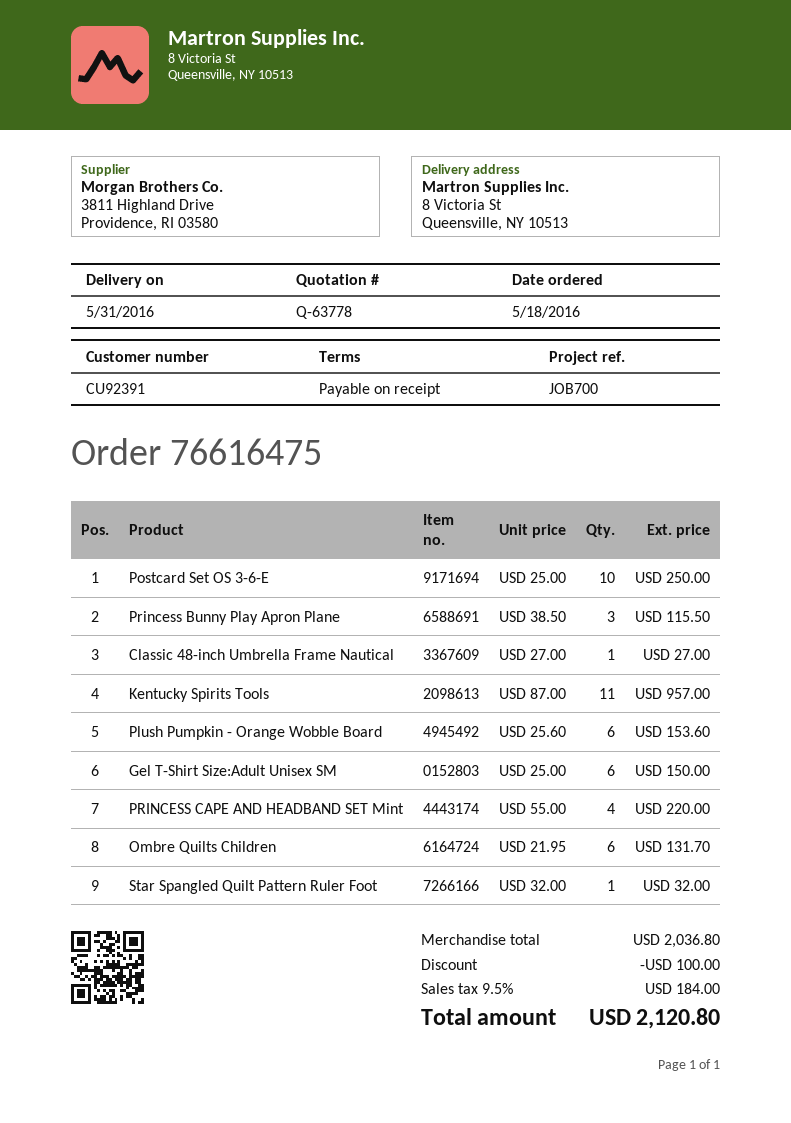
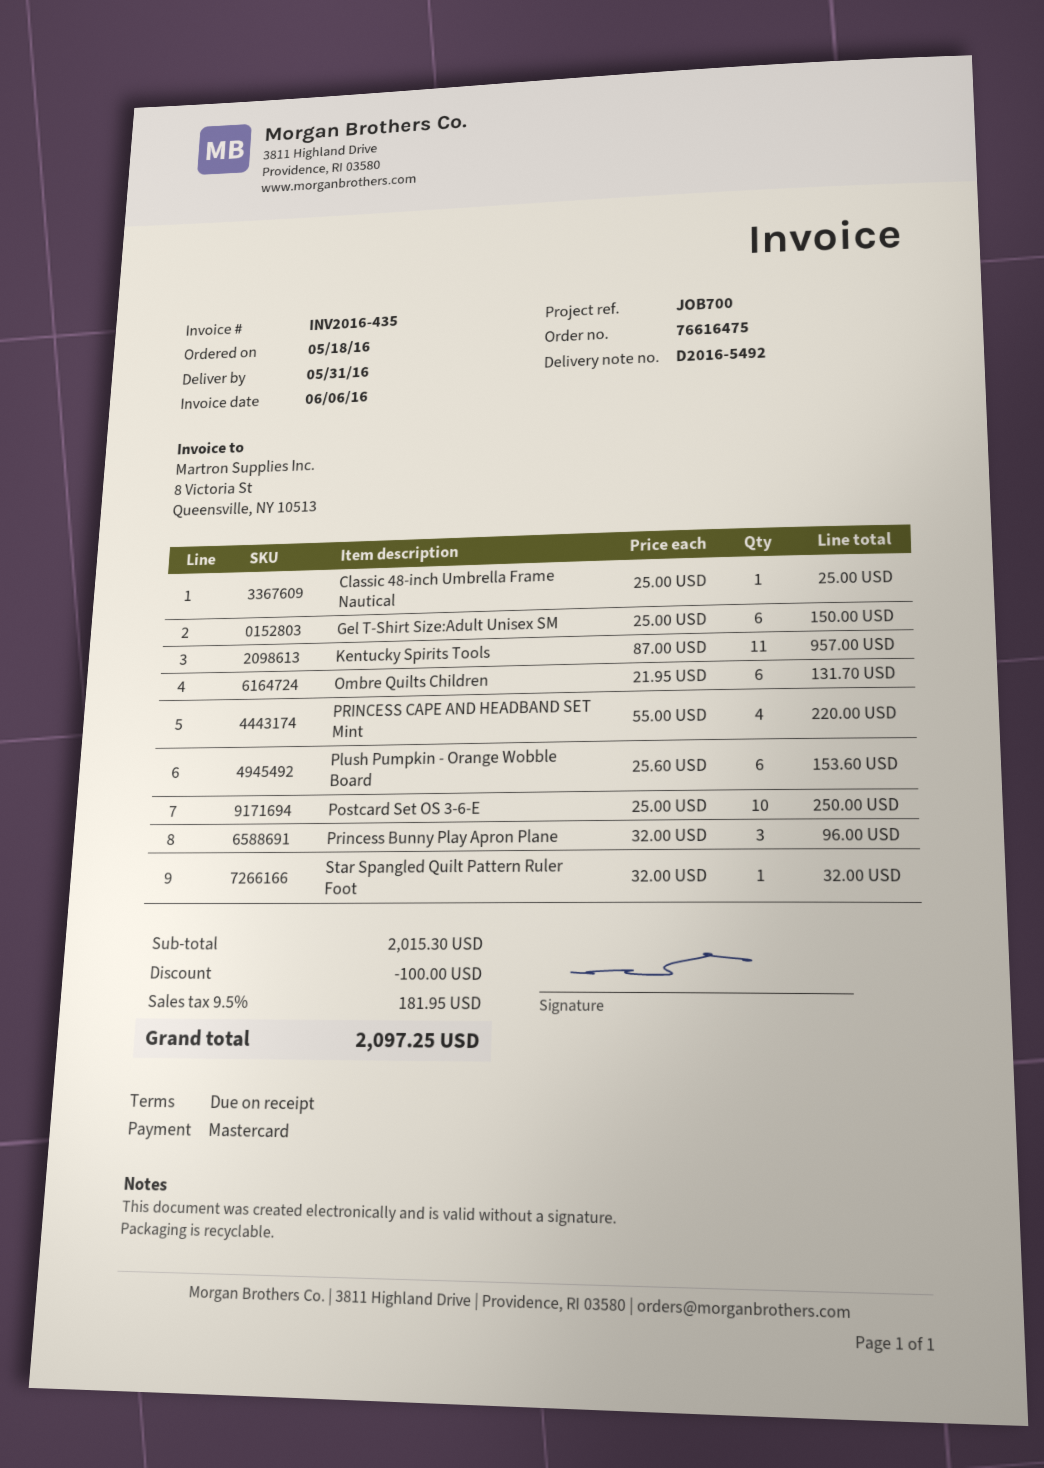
Princess Bunny Play Apron Plane: 3 x 38.50 = 115.50 -> 3 x 32.00 = 96.00
Classic 48-inch Umbrella Frame Nautical: 1 x 27.00 = 27.00 -> 1 x 25.00 = 25.00
subtotal: 2036.80 -> 2015.30
tax: 9.5% = 184.00 -> 9.5% = 181.95
total: 2120.80 -> 2097.25

